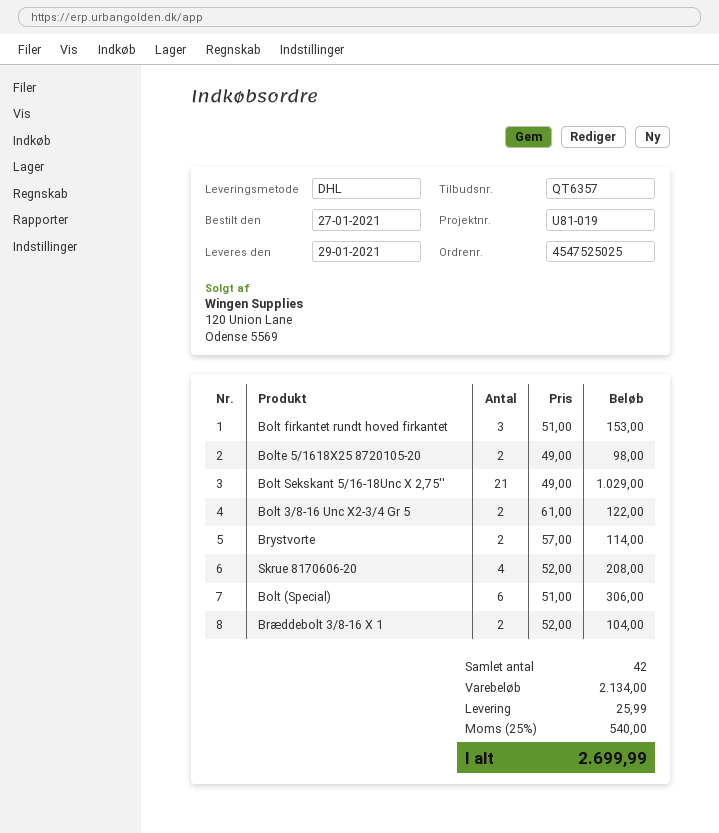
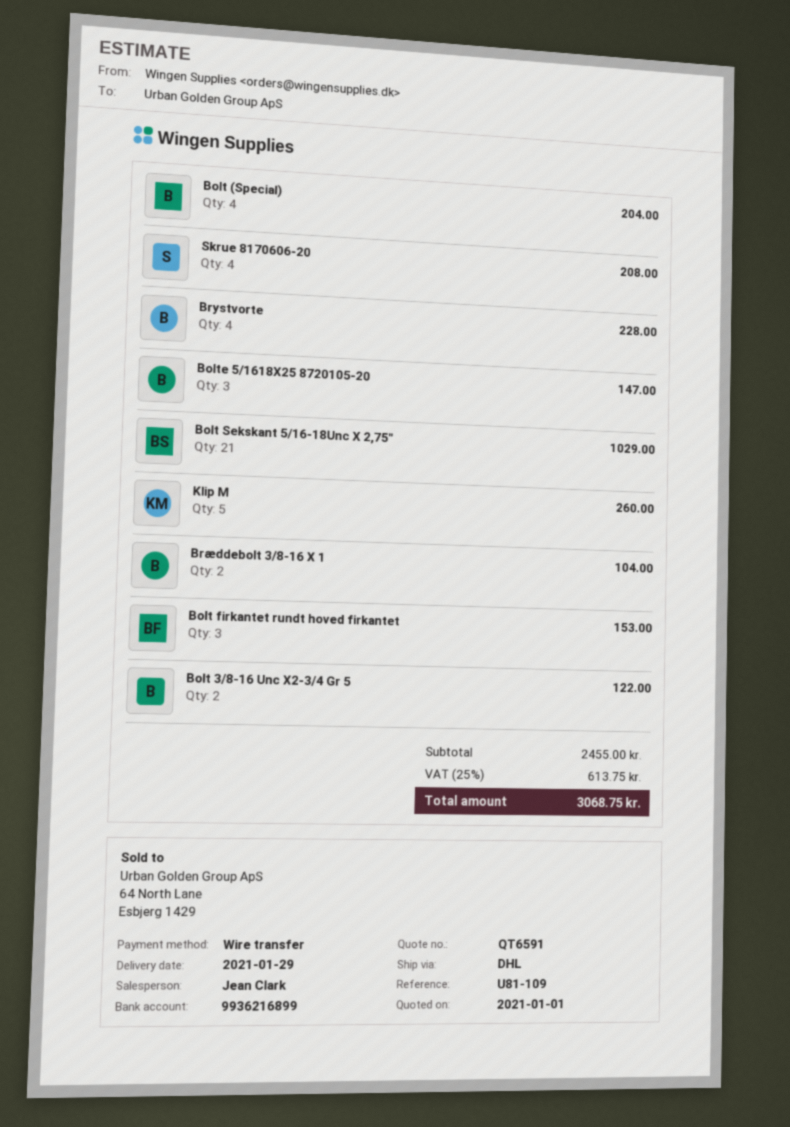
quote number: QT6357 -> QT6591
reference: U81-019 -> U81-109
Bolte 5/1618X25 8720105-20: 2 for 98.00 -> 3 for 147.00
Brystvorte: 2 for 114.00 -> 4 for 228.00
Bolt (Special): 6 for 306.00 -> 4 for 204.00
Klip M: none -> 5 for 260.00
subtotal: 2134.00 -> 2455.00
shipping: 25.99 -> none
tax: 25% = 540.00 -> 25% = 613.75
total: 2699.99 -> 3068.75

